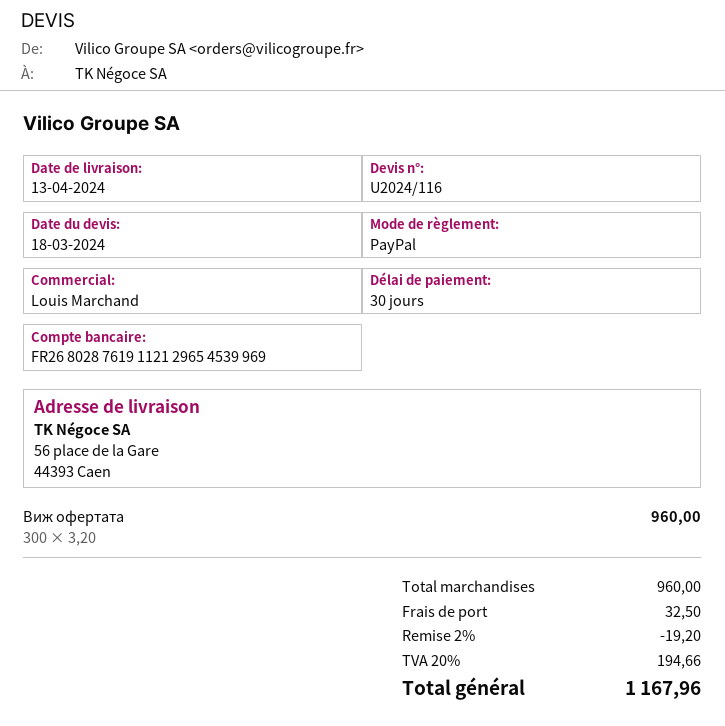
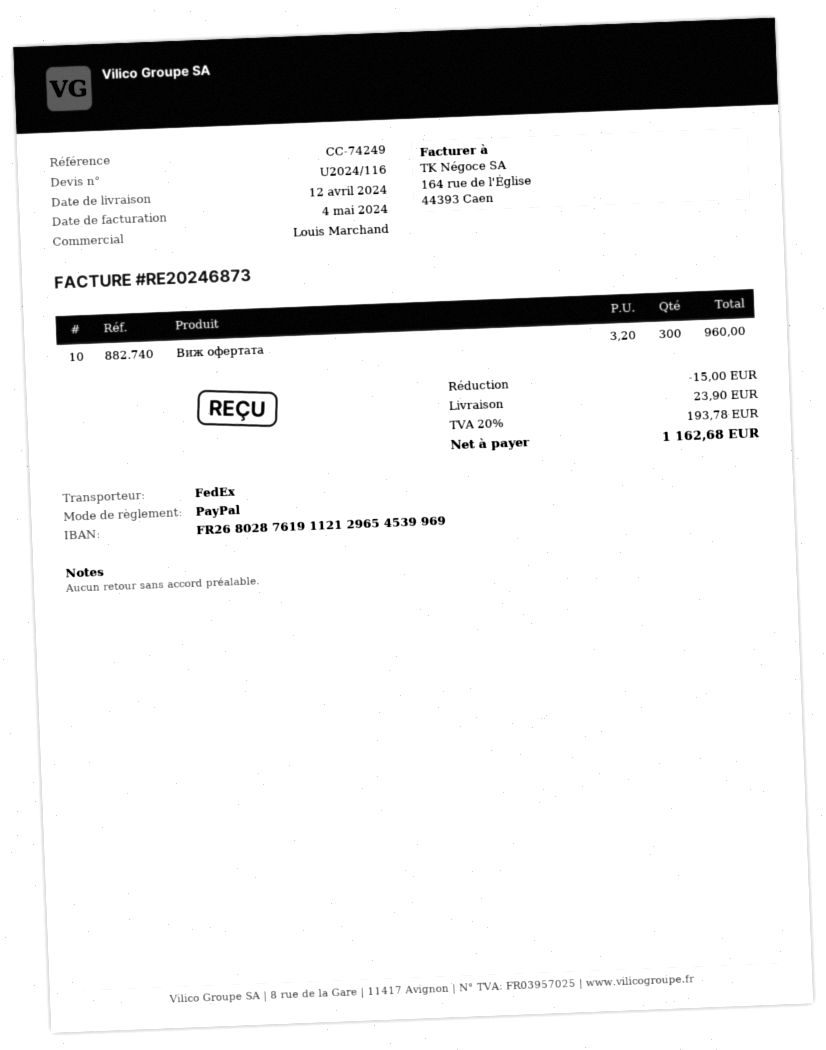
delivery date: 2024-04-13 -> 2024-04-12
discount: 19.20 -> 15.00
shipping: 32.50 -> 23.90
tax: 20% = 194.66 -> 20% = 193.78
total: 1167.96 -> 1162.68

